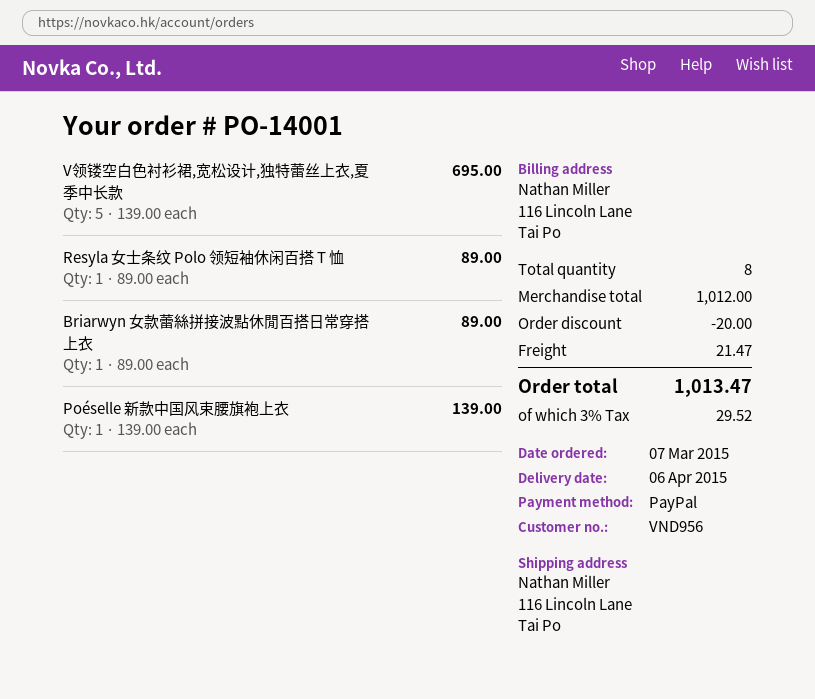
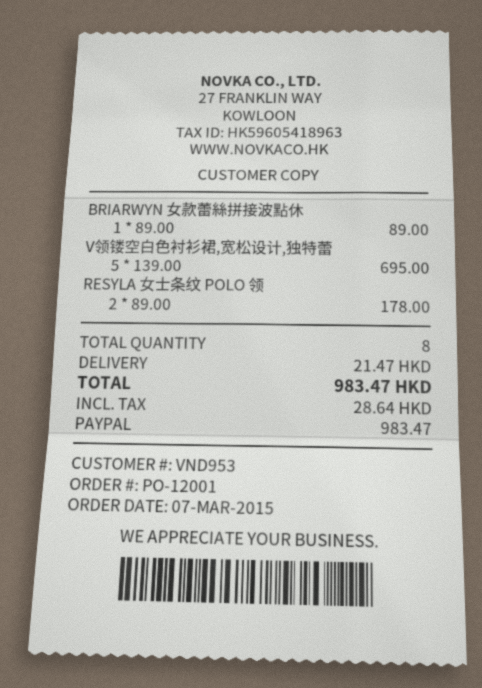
order number: PO-14001 -> PO-12001
customer number: VND956 -> VND953
Resyla 女士条纹 Polo 领短袖休闲百搭 T 恤: 1 x 89.00 = 89.00 -> 2 x 89.00 = 178.00
Poéselle 新款中国风束腰旗袍上衣: 1 x 139.00 = 139.00 -> none
discount: 20.00 -> none
tax: 29.52 -> 28.64
total: 1013.47 -> 983.47

